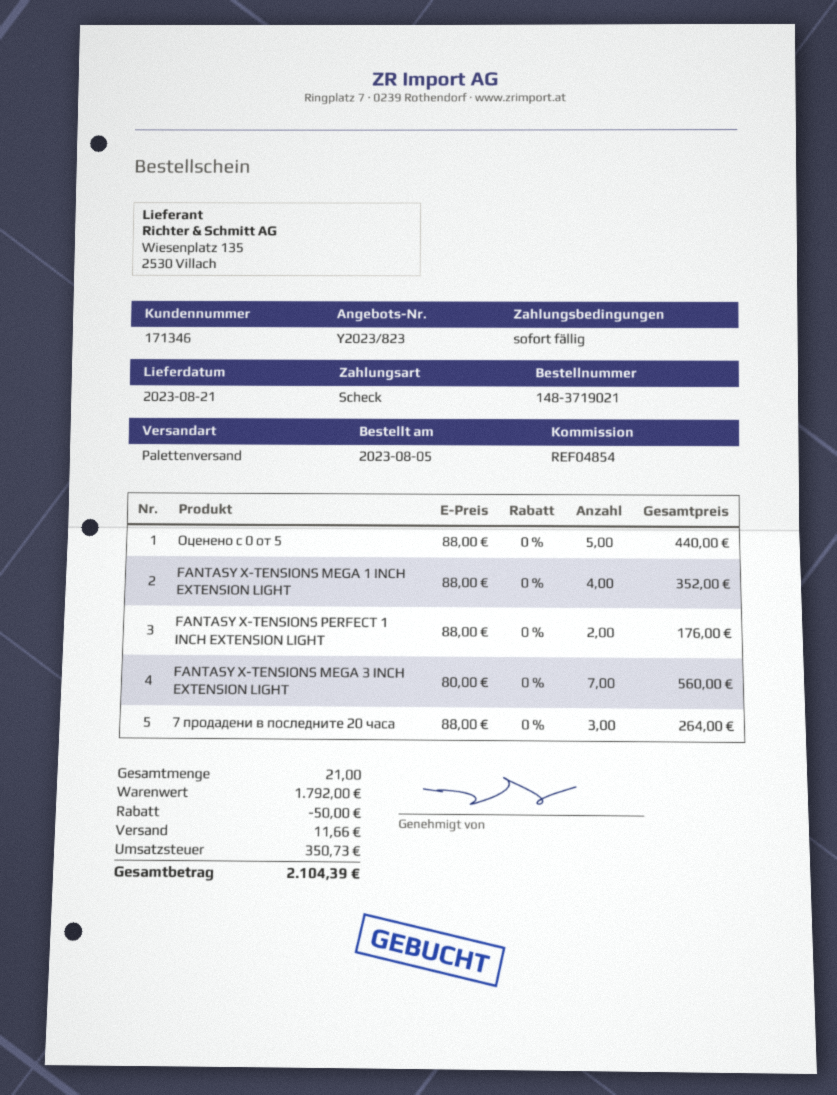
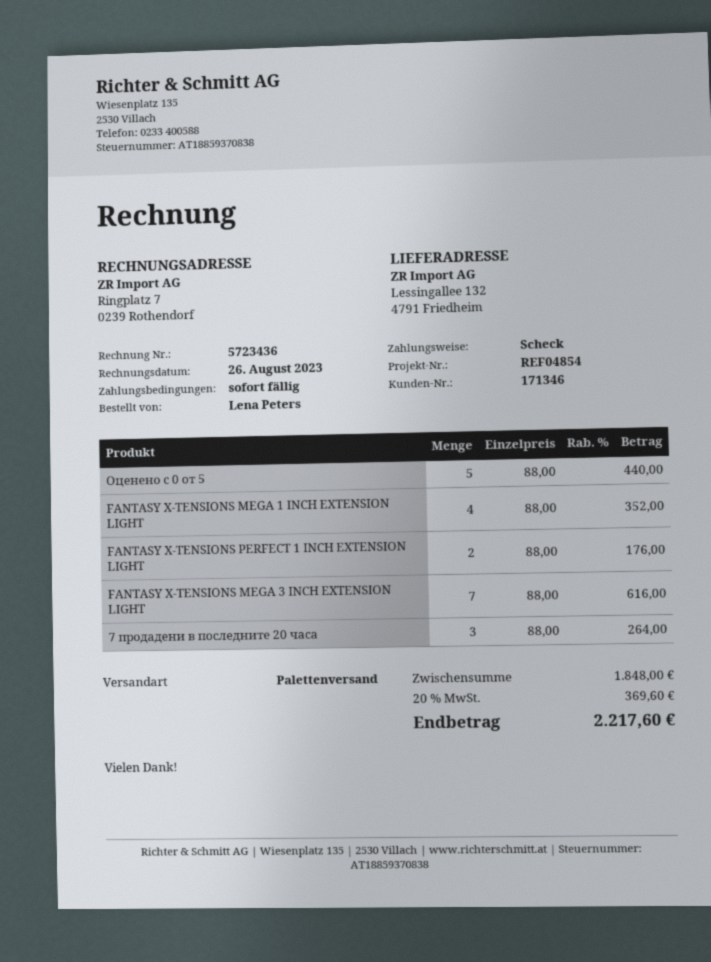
FANTASY X-TENSIONS MEGA 3 INCH EXTENSION LIGHT: 7 x 80.00 = 560.00 -> 7 x 88.00 = 616.00
subtotal: 1792.00 -> 1848.00
discount: 50.00 -> none
shipping: 11.66 -> none
tax: 350.73 -> 369.60
total: 2104.39 -> 2217.60

